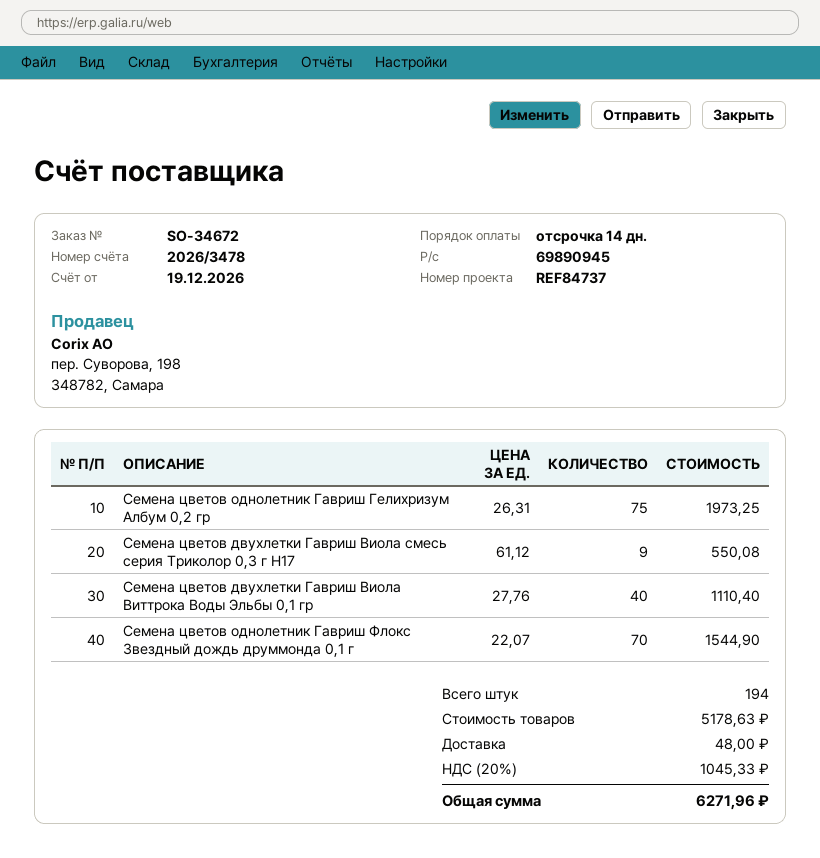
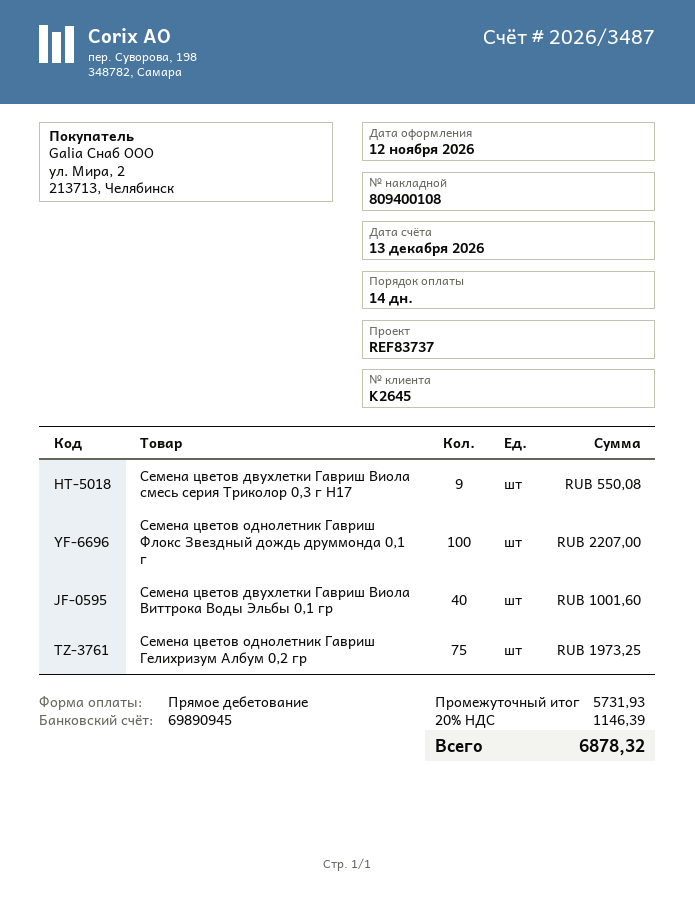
invoice number: 2026/3478 -> 2026/3487
invoice date: 2026-12-19 -> 2026-12-13
reference: REF84737 -> REF83737
Семена цветов двухлетки Гавриш Виола Виттрока Воды Эльбы 0,1 гр: 40 for 1110.40 -> 40 for 1001.60
Семена цветов однолетник Гавриш Флокс Звездный дождь друммонда 0,1 г: 70 for 1544.90 -> 100 for 2207.00
subtotal: 5178.63 -> 5731.93
shipping: 48.00 -> none
tax: 20% = 1045.33 -> 20% = 1146.39
total: 6271.96 -> 6878.32

